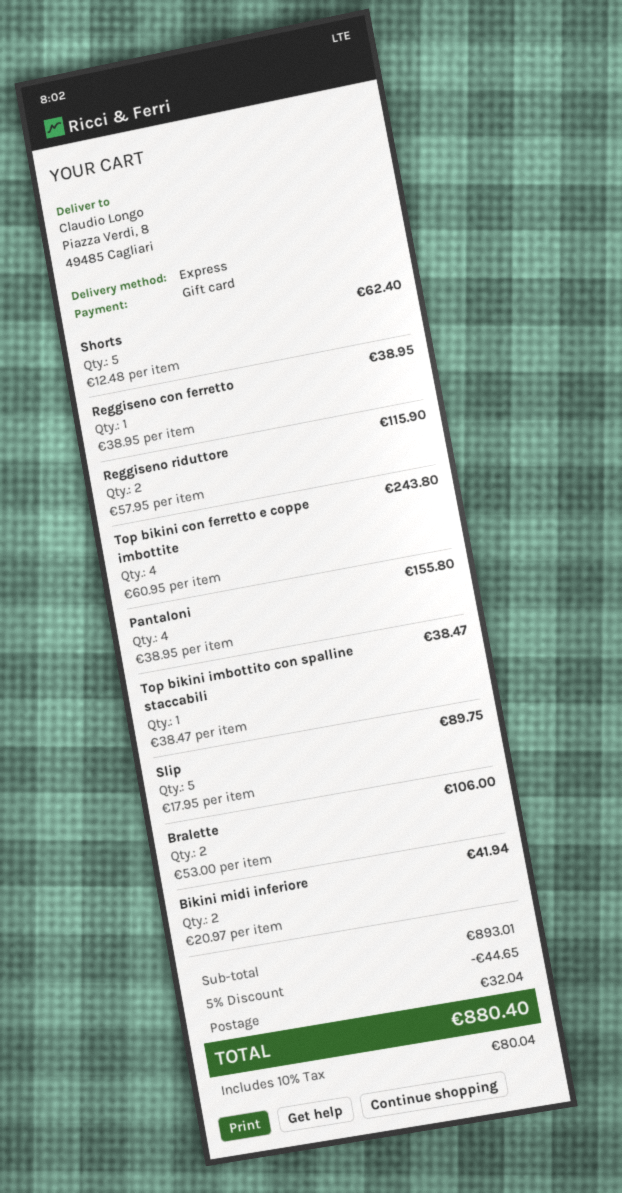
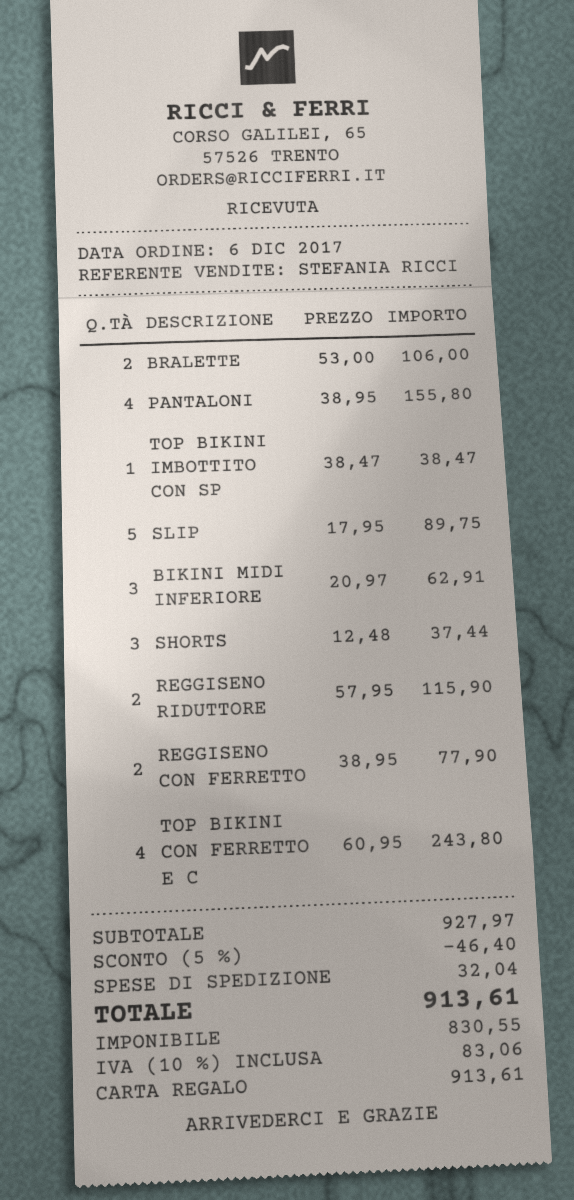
Shorts: 5 x 12.48 = 62.40 -> 3 x 12.48 = 37.44
Reggiseno con ferretto: 1 x 38.95 = 38.95 -> 2 x 38.95 = 77.90
Bikini midi inferiore: 2 x 20.97 = 41.94 -> 3 x 20.97 = 62.91
subtotal: 893.01 -> 927.97
discount: 5% = 44.65 -> 5% = 46.40
tax: 10% = 80.04 -> 10% = 83.06
total: 880.40 -> 913.61

